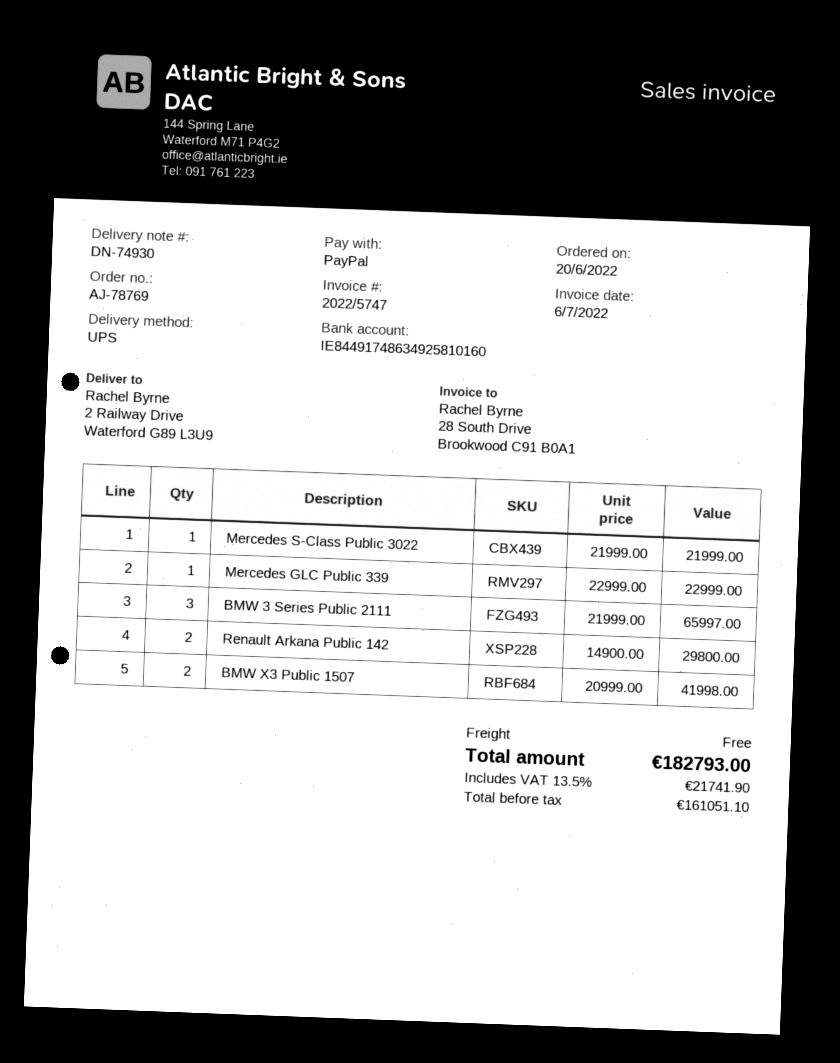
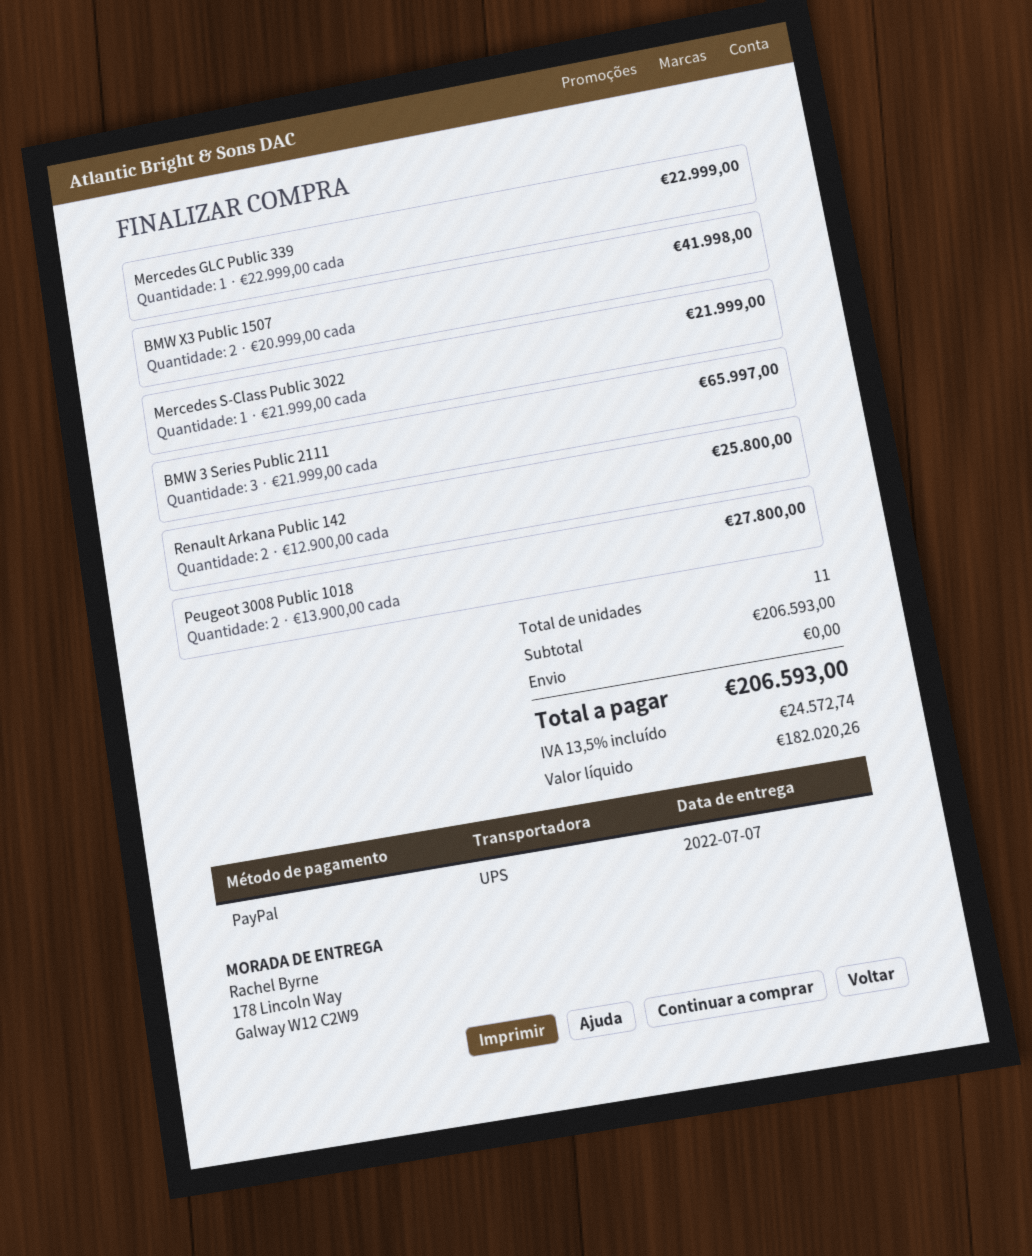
ship to: 2 Railway Drive, Waterford G89 L3U9 -> 178 Lincoln Way, Galway W12 C2W9
Renault Arkana Public 142: 2 x 14900.00 = 29800.00 -> 2 x 12900.00 = 25800.00
Peugeot 3008 Public 1018: none -> 2 x 13900.00 = 27800.00
net: 161051.10 -> 182020.26
tax: 13.5% = 21741.90 -> 13.5% = 24572.74
total: 182793.00 -> 206593.00

